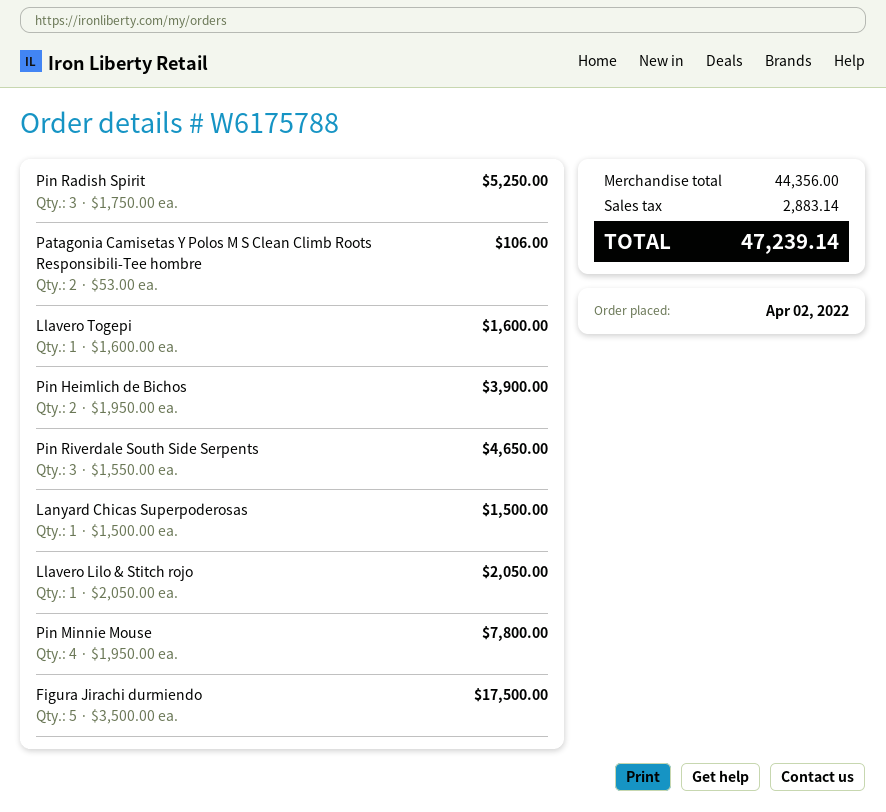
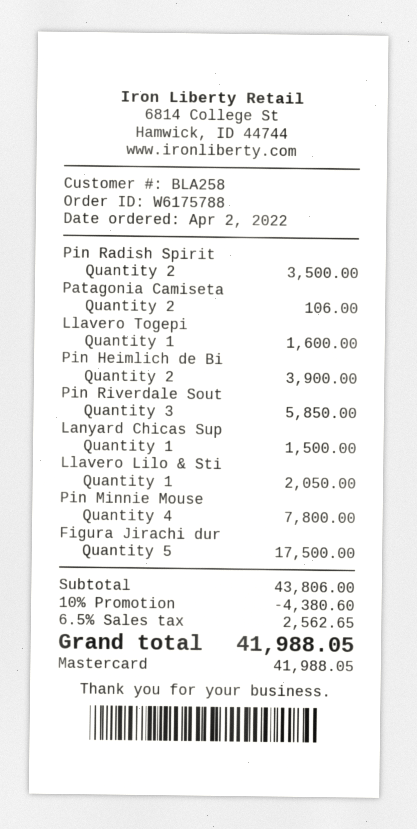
Pin Radish Spirit: 3 for 5250.00 -> 2 for 3500.00
Pin Riverdale South Side Serpents: 3 for 4650.00 -> 3 for 5850.00
subtotal: 44356.00 -> 43806.00
discount: none -> 10% = 4380.60
tax: 2883.14 -> 2562.65
total: 47239.14 -> 41988.05

